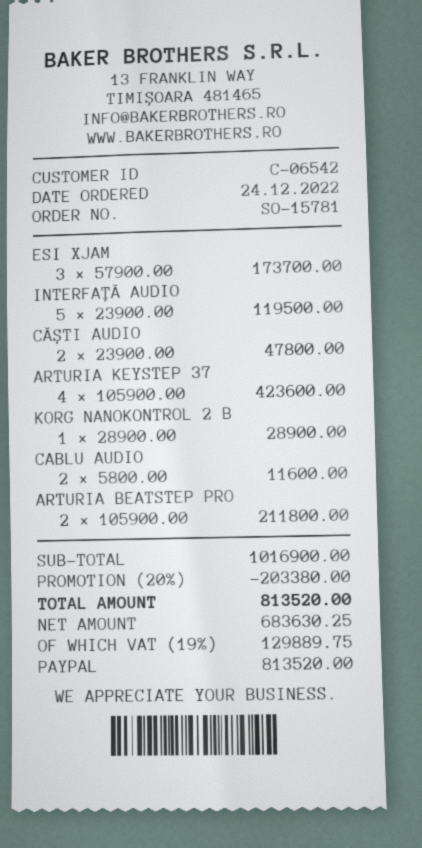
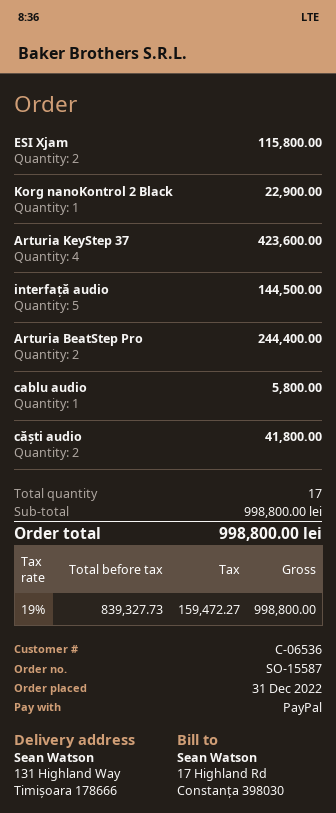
order number: SO-15781 -> SO-15587
order date: 2022-12-24 -> 2022-12-31
customer number: C-06542 -> C-06536
ESI XJAM: 3 for 173700.00 -> 2 for 115800.00
INTERFAȚĂ AUDIO: 5 for 119500.00 -> 5 for 144500.00
CĂȘTI AUDIO: 2 for 47800.00 -> 2 for 41800.00
KORG NANOKONTROL 2 B: 1 for 28900.00 -> 1 for 22900.00
CABLU AUDIO: 2 for 11600.00 -> 1 for 5800.00
ARTURIA BEATSTEP PRO: 2 for 211800.00 -> 2 for 244400.00
subtotal: 1016900.00 -> 998800.00
discount: 20% = 203380.00 -> none
net: 683630.25 -> 839327.73
tax: 19% = 129889.75 -> 19% = 159472.27
total: 813520.00 -> 998800.00

